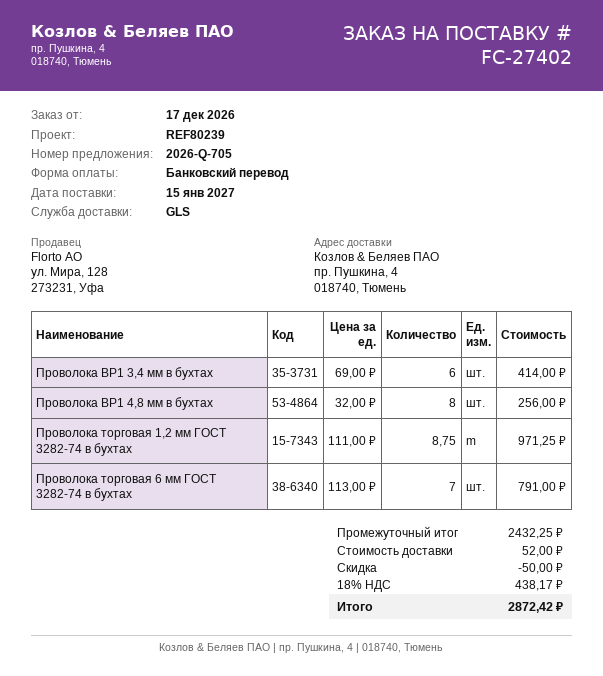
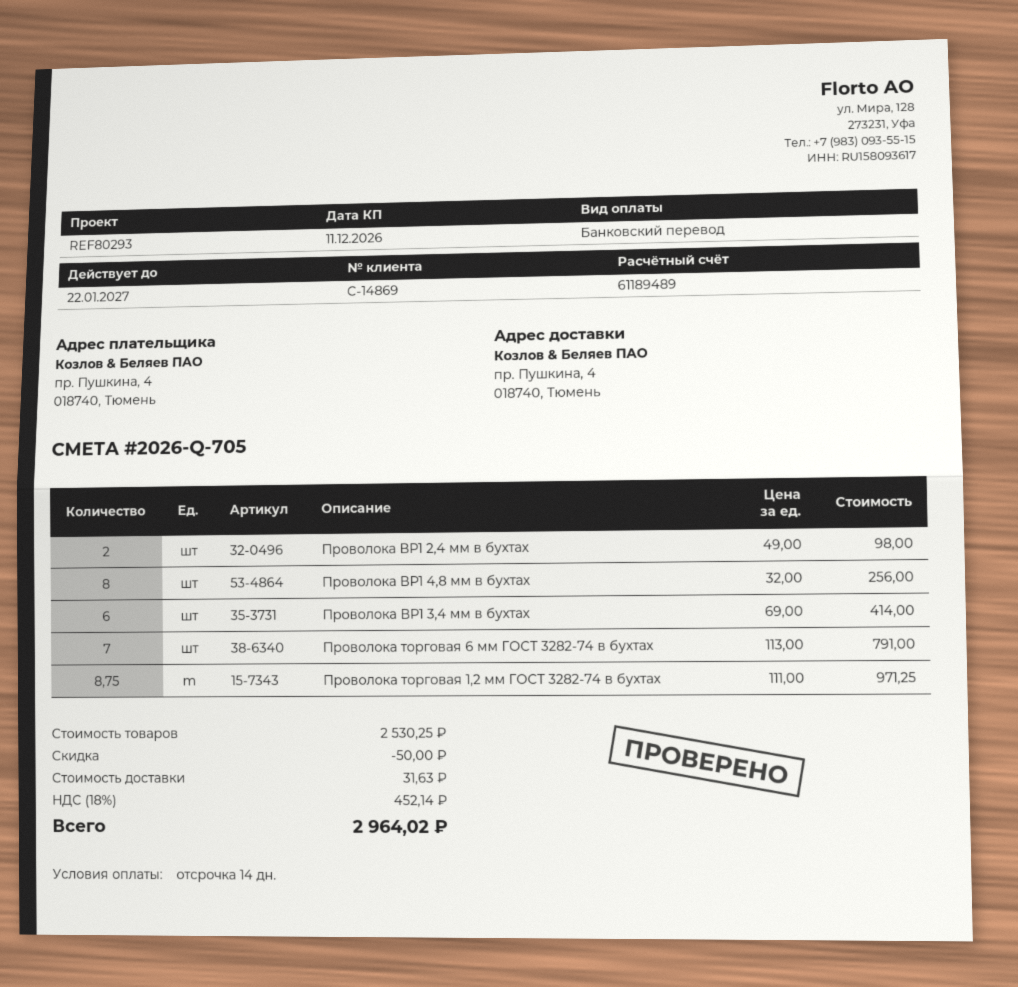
reference: REF80239 -> REF80293
Проволока ВР1 2,4 мм в бухтах: none -> 2 x 49.00 = 98.00
subtotal: 2432.25 -> 2530.25
shipping: 52.00 -> 31.63
tax: 18% = 438.17 -> 18% = 452.14
total: 2872.42 -> 2964.02

